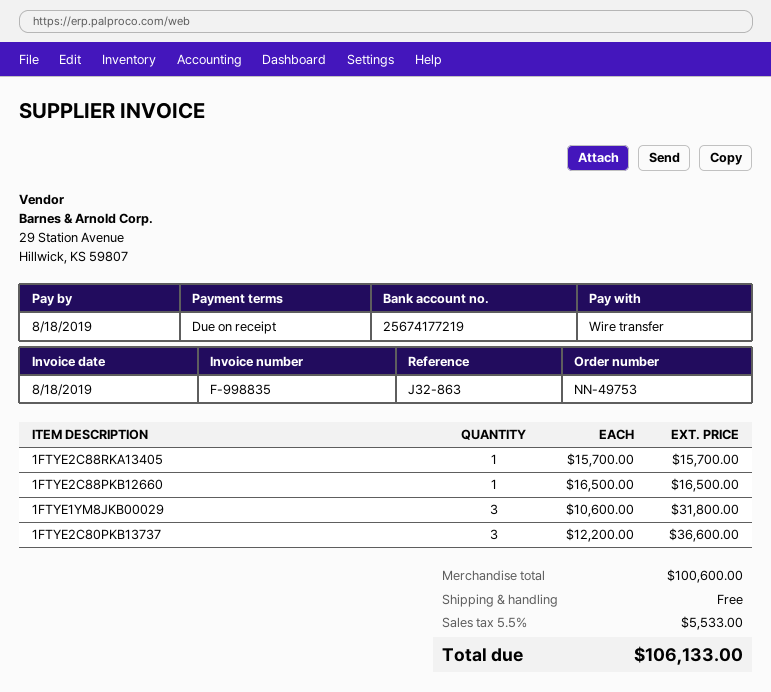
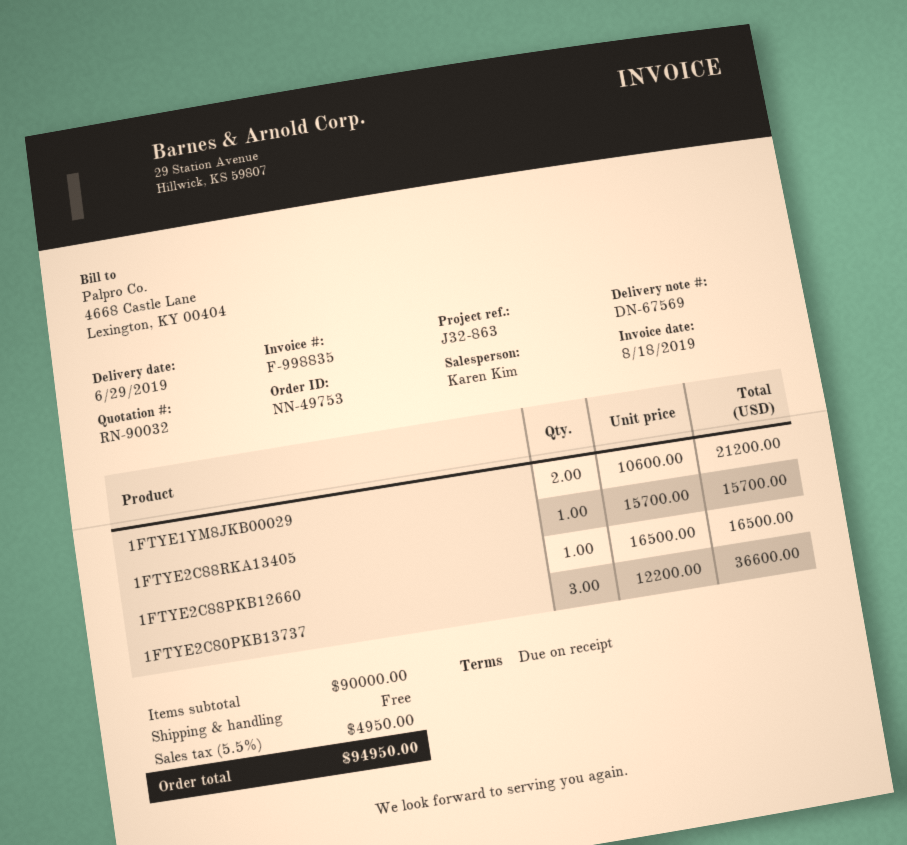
1FTYE1YM8JKB00029: 3 x 10600.00 = 31800.00 -> 2 x 10600.00 = 21200.00
subtotal: 100600.00 -> 90000.00
tax: 5.5% = 5533.00 -> 5.5% = 4950.00
total: 106133.00 -> 94950.00

